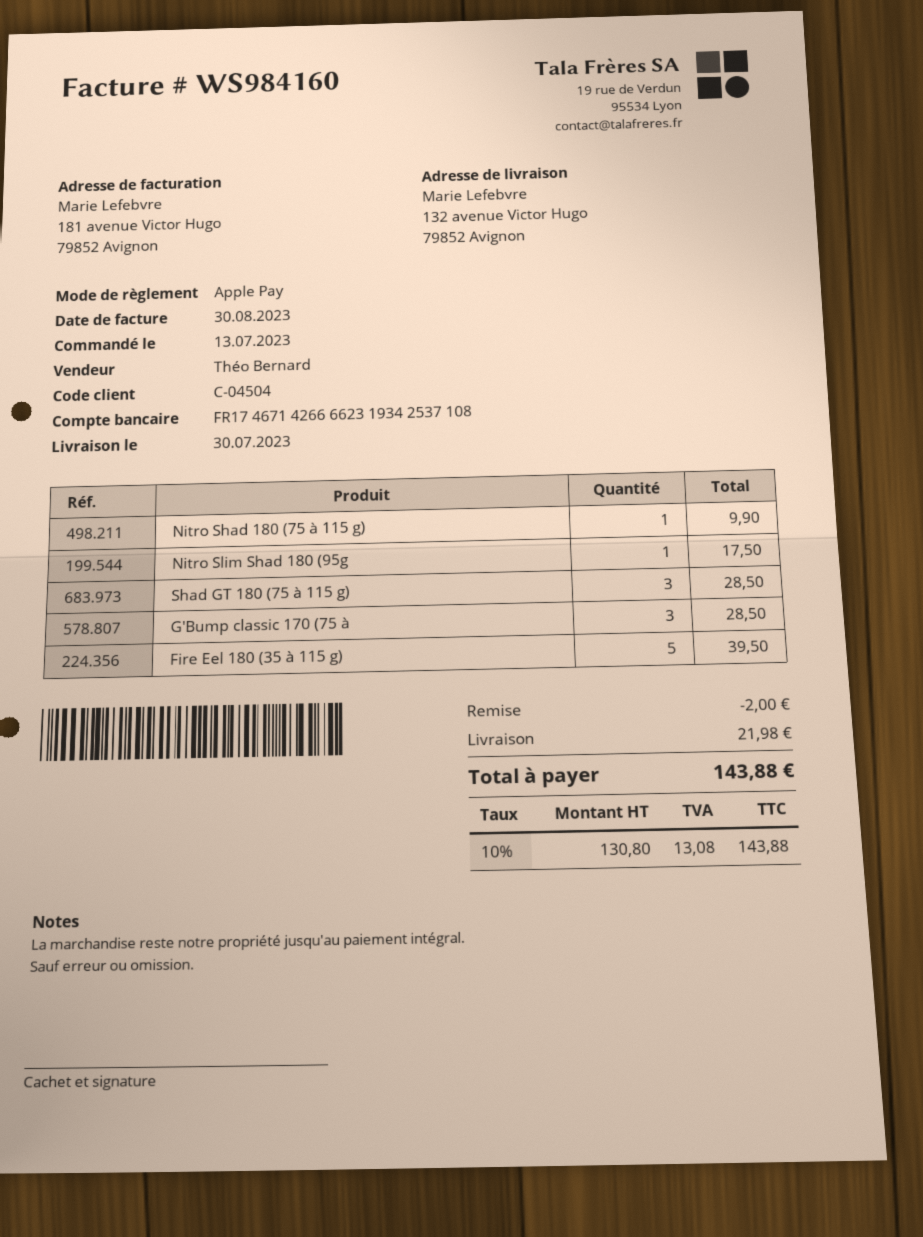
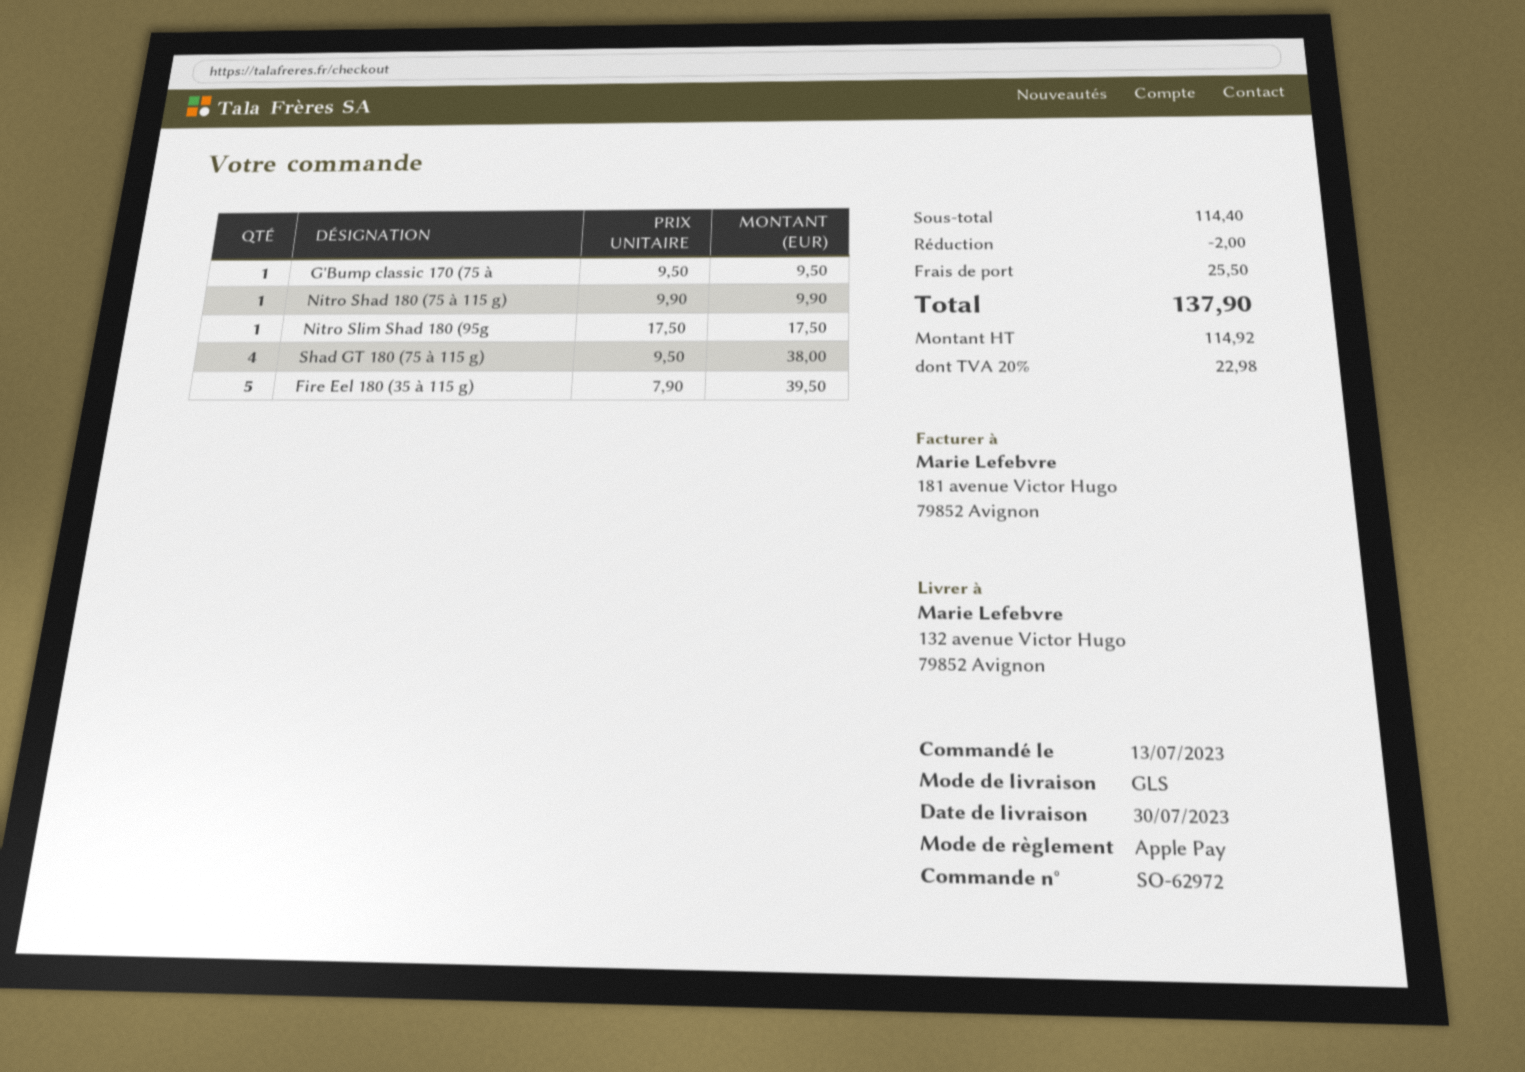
Shad GT 180 (75 à 115 g): 3 for 28.50 -> 4 for 38.00
G'Bump classic 170 (75 à: 3 for 28.50 -> 1 for 9.50
shipping: 21.98 -> 25.50
net: 130.80 -> 114.92
tax: 10% = 13.08 -> 20% = 22.98
total: 143.88 -> 137.90

